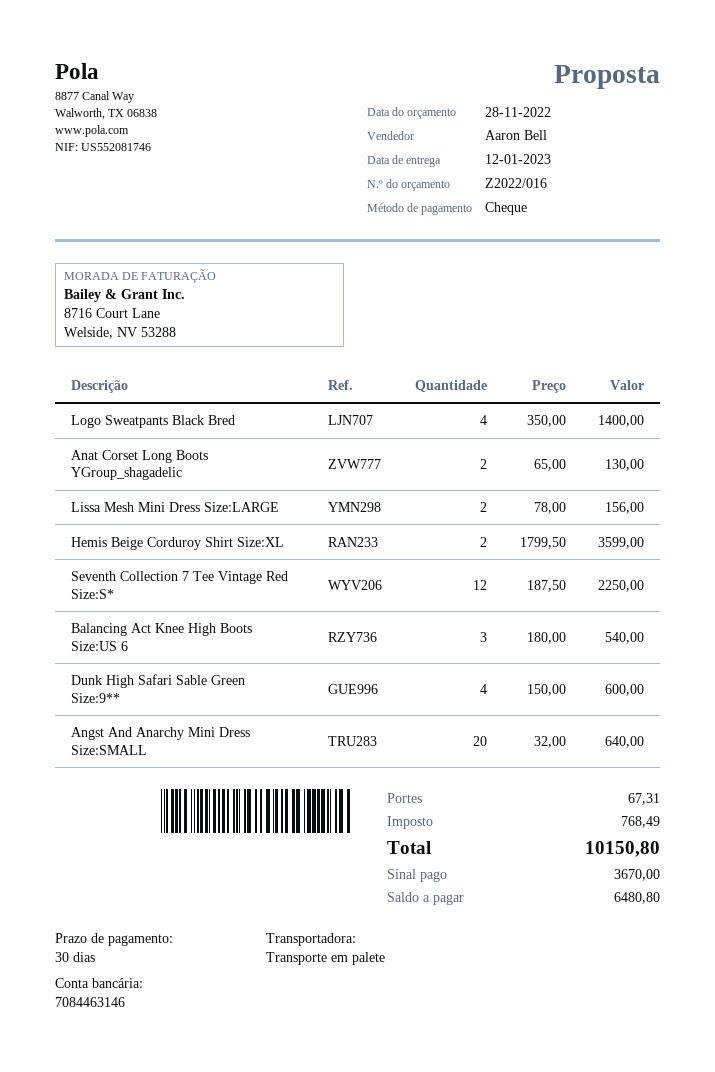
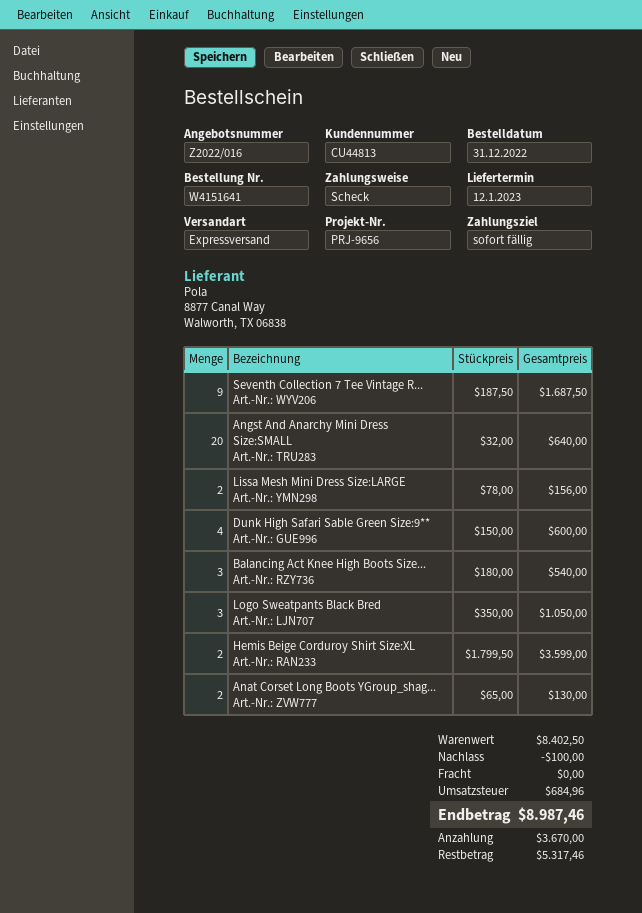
payment terms: 30 days -> on receipt
shipping method: pallet freight -> express
Logo Sweatpants Black Bred: 4 x 350.00 = 1400.00 -> 3 x 350.00 = 1050.00
Seventh Collection 7 Tee Vintage Red Size:S*: 12 x 187.50 = 2250.00 -> 9 x 187.50 = 1687.50
discount: none -> 100.00
shipping: 67.31 -> 0.00
tax: 768.49 -> 684.96
total: 10150.80 -> 8987.46
balance: 6480.80 -> 5317.46

